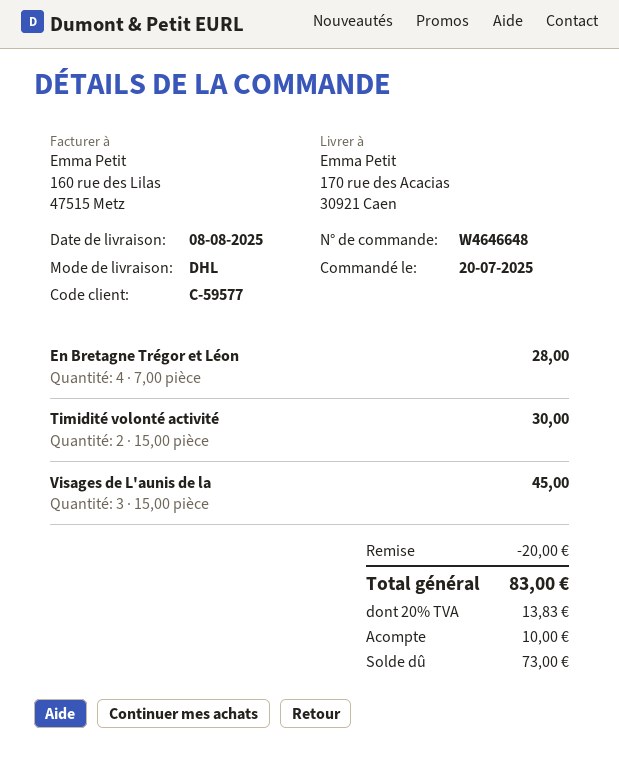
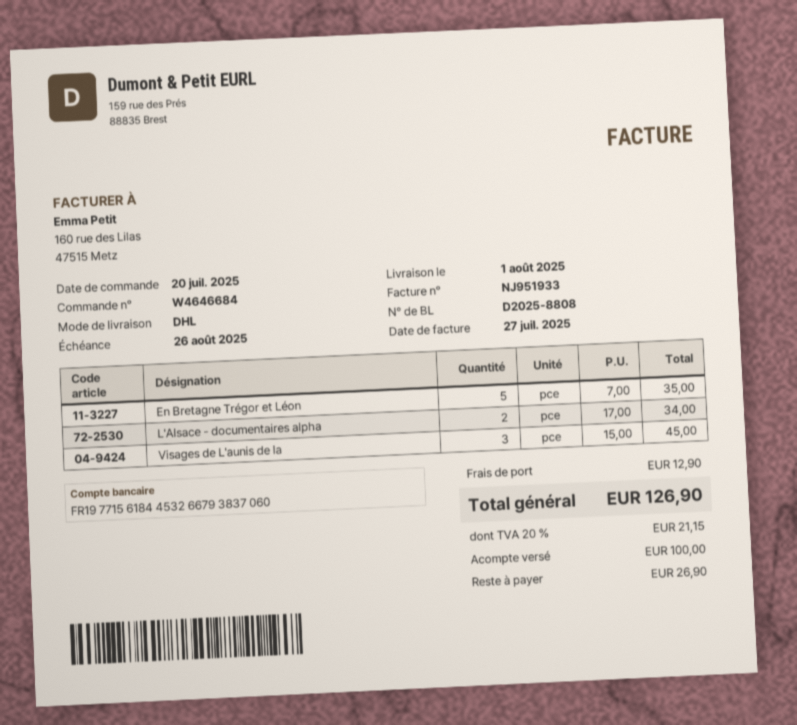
order number: W4646648 -> W4646684
delivery date: 2025-08-08 -> 2025-08-01
En Bretagne Trégor et Léon: 4 x 7.00 = 28.00 -> 5 x 7.00 = 35.00
Timidité volonté activité: 2 x 15.00 = 30.00 -> none
L'Alsace - documentaires alpha: none -> 2 x 17.00 = 34.00
discount: 20.00 -> none
shipping: none -> 12.90
tax: 20% = 13.83 -> 20% = 21.15
total: 83.00 -> 126.90
deposit: 10.00 -> 100.00
balance: 73.00 -> 26.90

